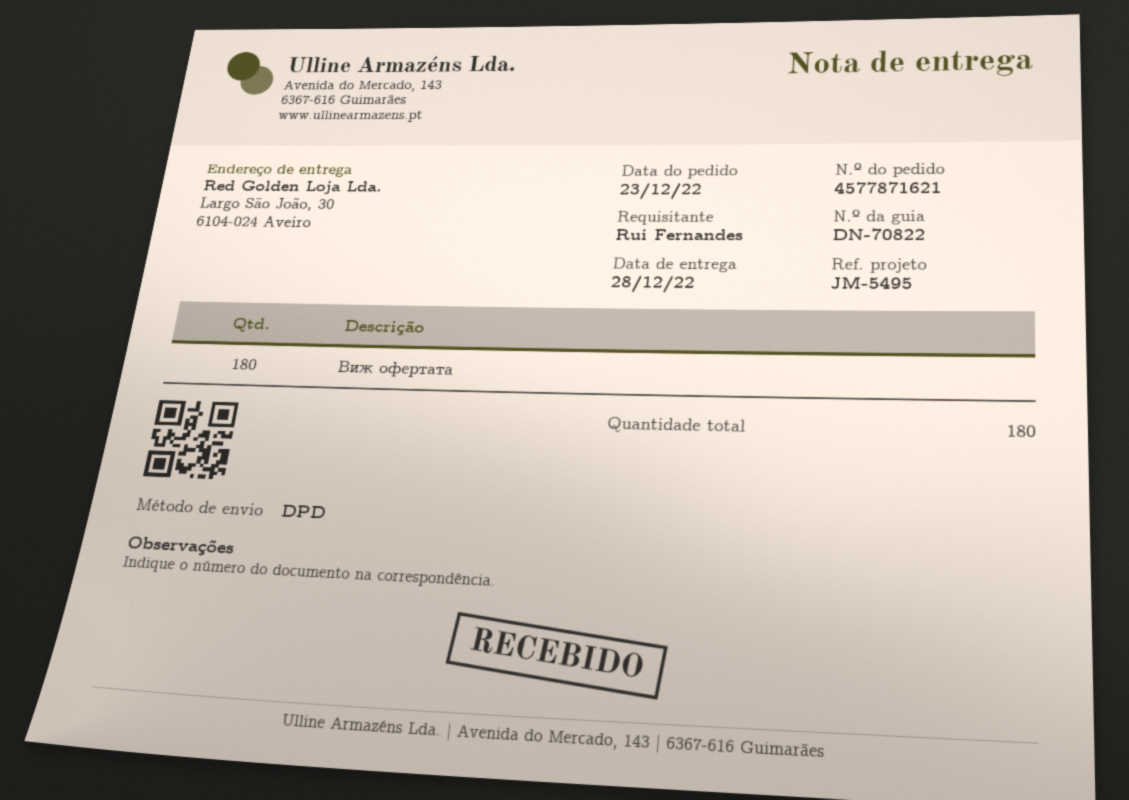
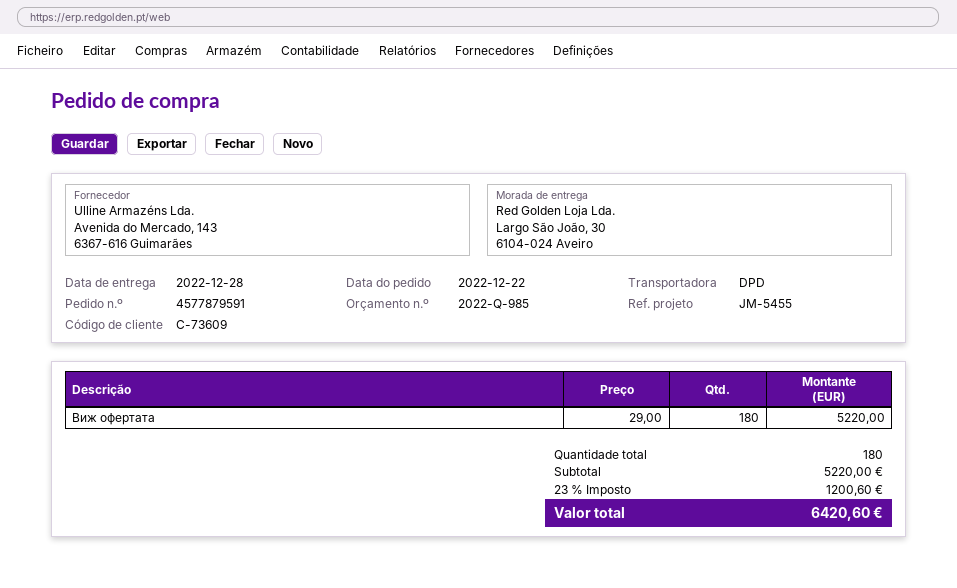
order number: 4577871621 -> 4577879591
order date: 2022-12-23 -> 2022-12-22
reference: JM-5495 -> JM-5455

